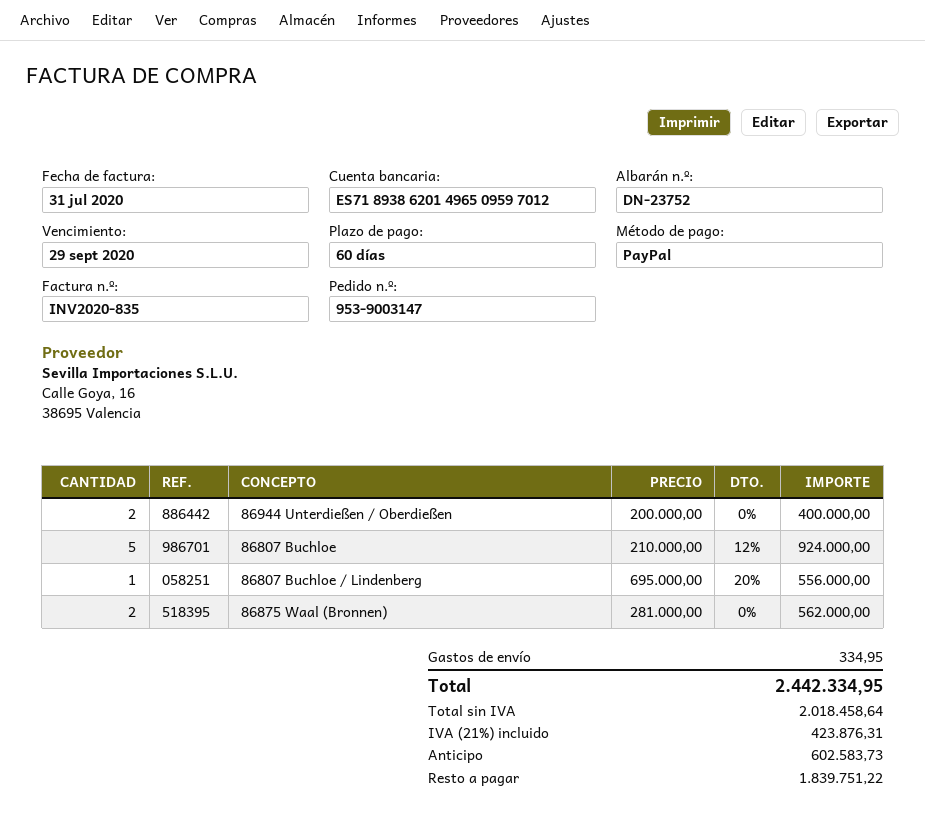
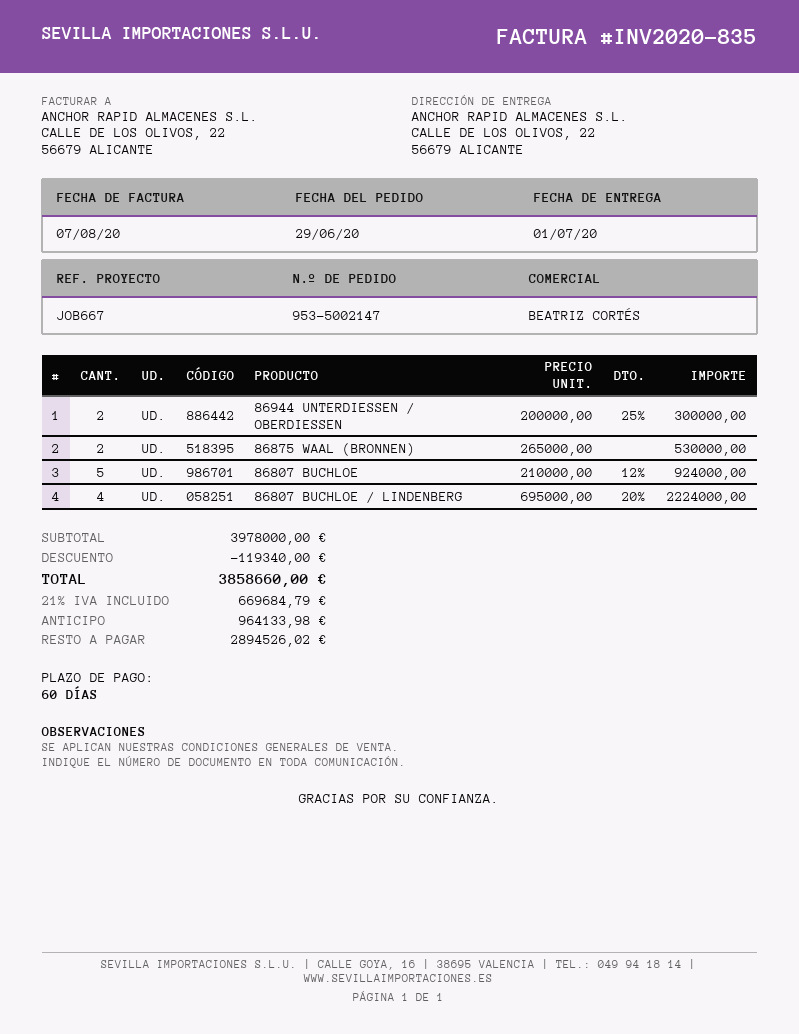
order number: 953-9003147 -> 953-5002147
invoice date: 2020-07-31 -> 2020-08-07
86944 Unterdießen / Oberdießen: 2 x 200000.00 = 400000.00 -> 2 x 200000.00 - 25% = 300000.00
86807 Buchloe / Lindenberg: 1 x 695000.00 - 20% = 556000.00 -> 4 x 695000.00 - 20% = 2224000.00
86875 Waal (Bronnen): 2 x 281000.00 = 562000.00 -> 2 x 265000.00 = 530000.00
discount: none -> 119340.00
shipping: 334.95 -> none
tax: 21% = 423876.31 -> 21% = 669684.79
total: 2442334.95 -> 3858660.00
deposit: 602583.73 -> 964133.98
balance: 1839751.22 -> 2894526.02

